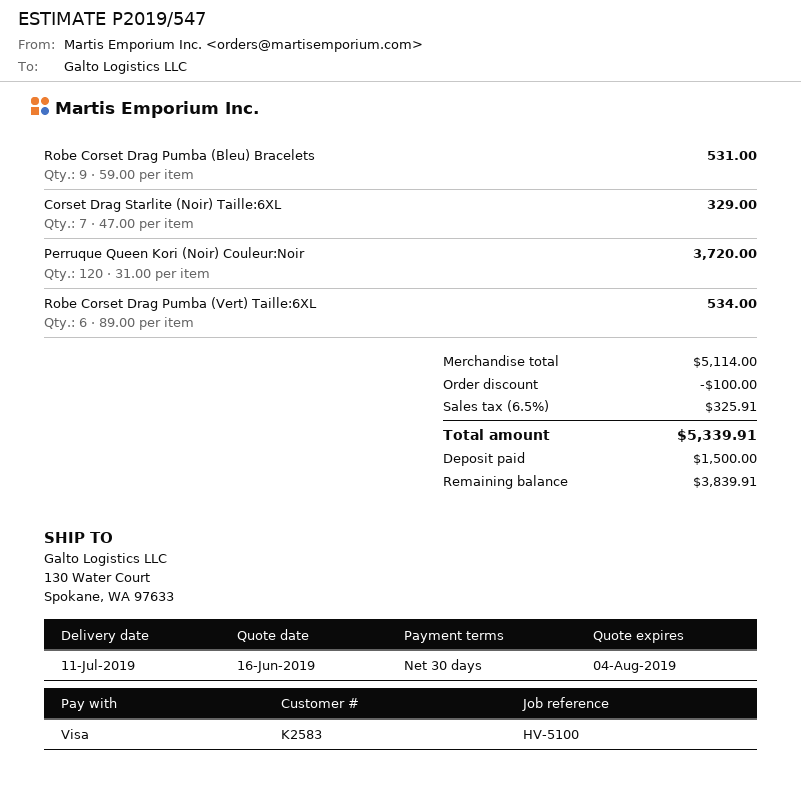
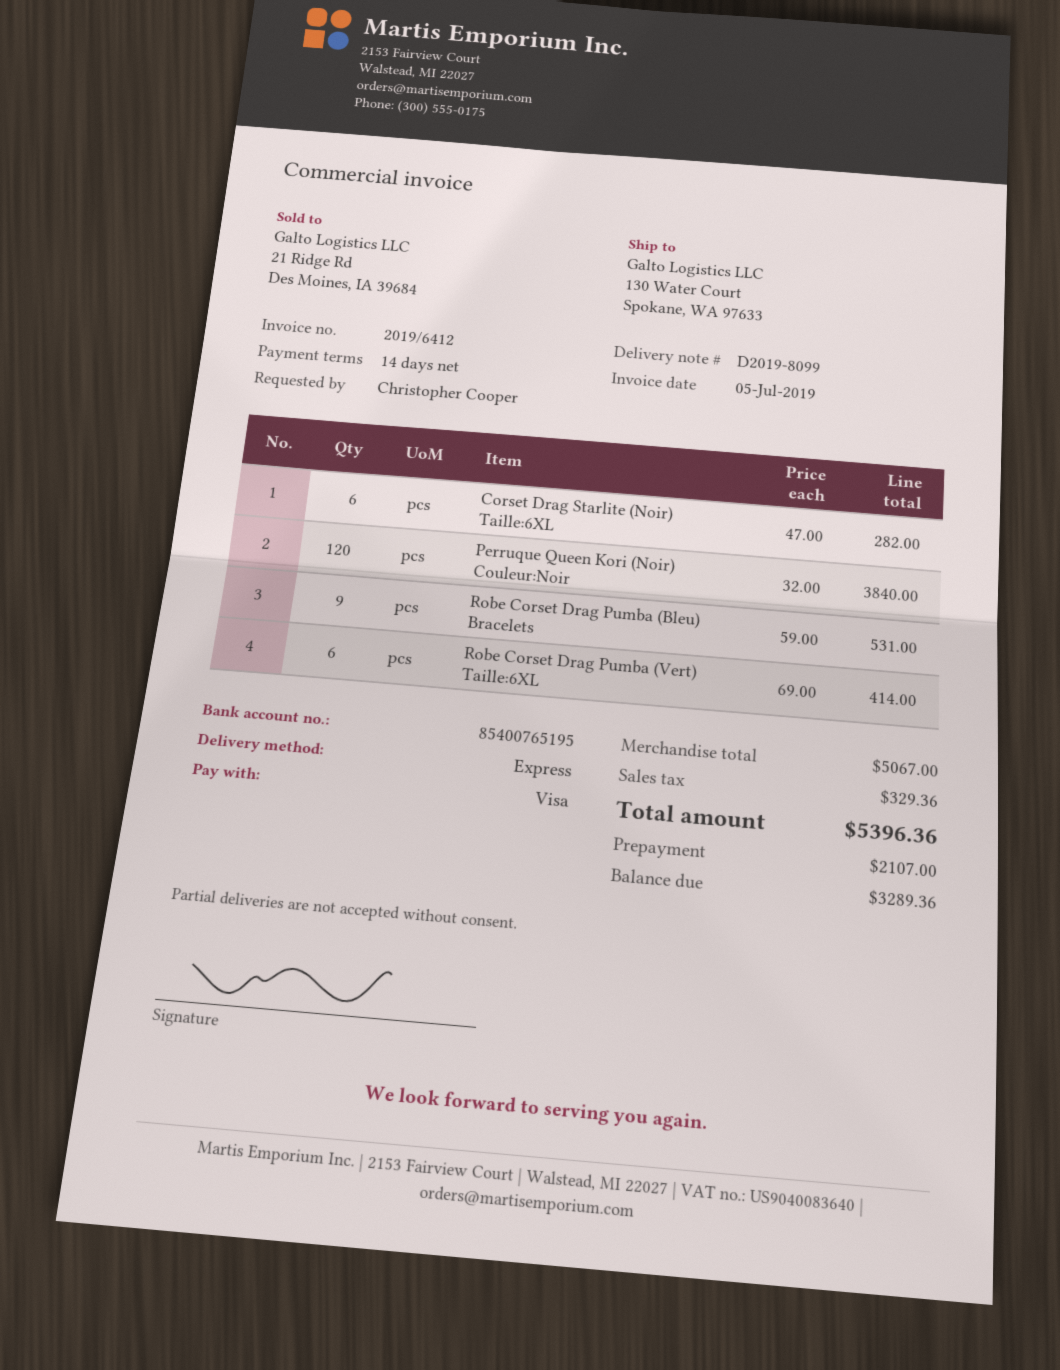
payment terms: 30 days -> 14 days
Corset Drag Starlite (Noir) Taille:6XL: 7 x 47.00 = 329.00 -> 6 x 47.00 = 282.00
Perruque Queen Kori (Noir) Couleur:Noir: 120 x 31.00 = 3720.00 -> 120 x 32.00 = 3840.00
Robe Corset Drag Pumba (Vert) Taille:6XL: 6 x 89.00 = 534.00 -> 6 x 69.00 = 414.00
subtotal: 5114.00 -> 5067.00
discount: 100.00 -> none
tax: 325.91 -> 329.36
total: 5339.91 -> 5396.36
deposit: 1500.00 -> 2107.00
balance: 3839.91 -> 3289.36

